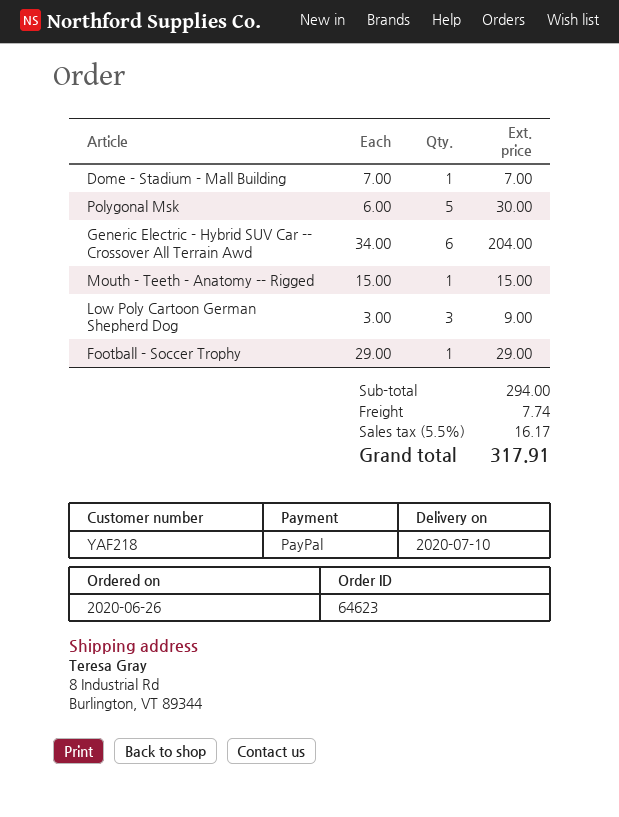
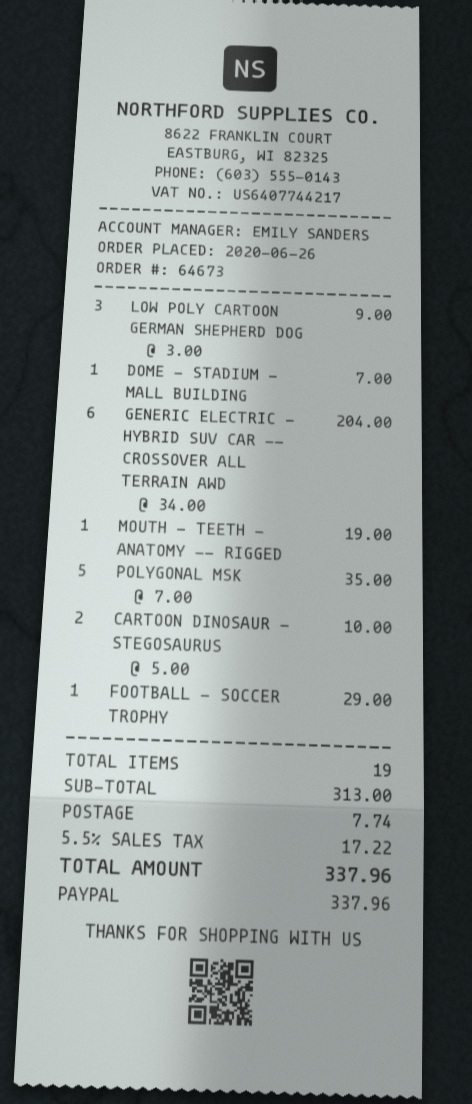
order number: 64623 -> 64673
Polygonal Msk: 5 x 6.00 = 30.00 -> 5 x 7.00 = 35.00
Mouth - Teeth - Anatomy -- Rigged: 1 x 15.00 = 15.00 -> 1 x 19.00 = 19.00
CARTOON DINOSAUR - STEGOSAURUS: none -> 2 x 5.00 = 10.00
subtotal: 294.00 -> 313.00
tax: 5.5% = 16.17 -> 5.5% = 17.22
total: 317.91 -> 337.96

